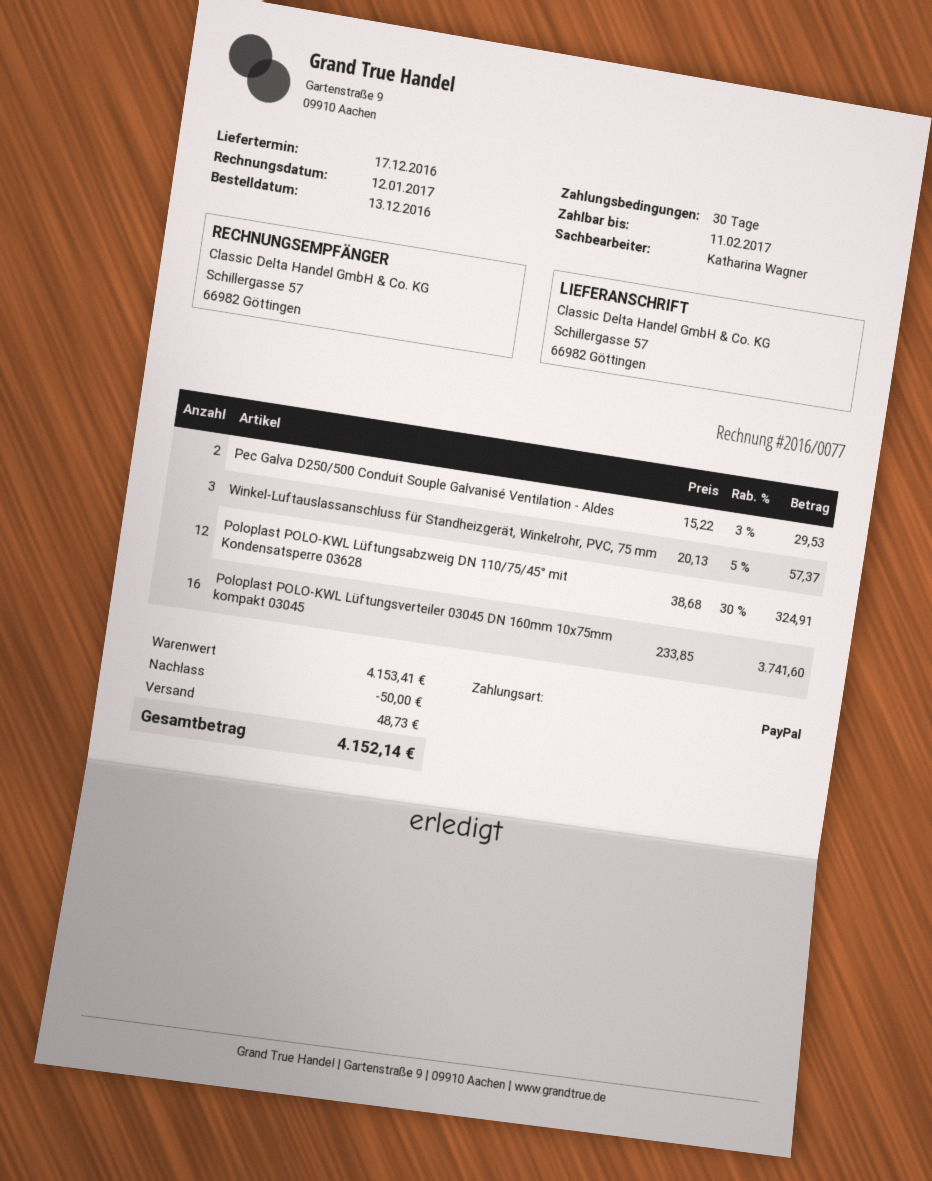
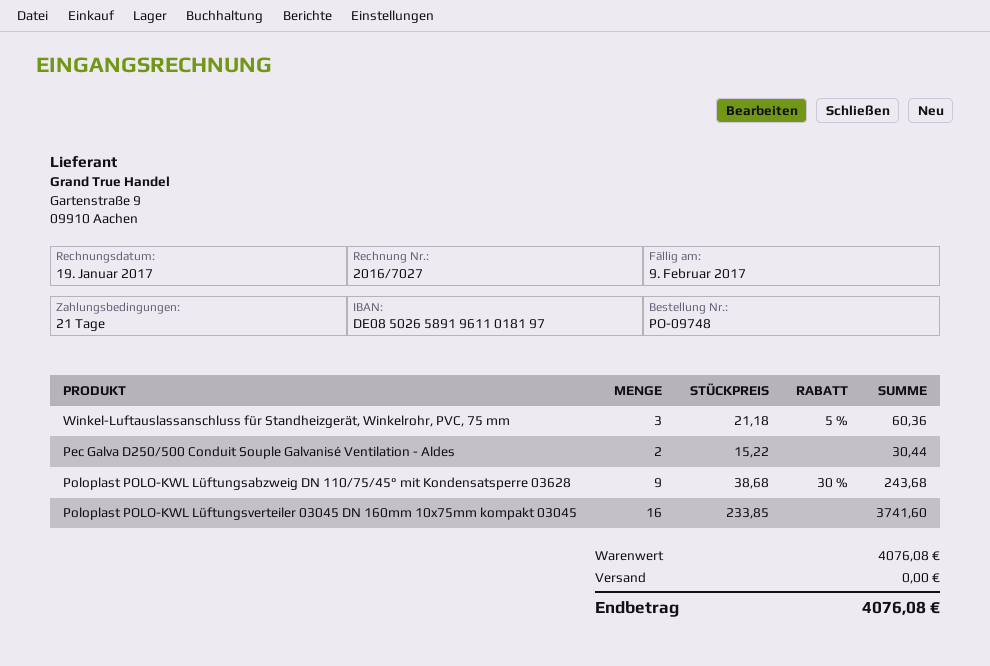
invoice number: 2016/0077 -> 2016/7027
invoice date: 2017-01-12 -> 2017-01-19
payment terms: 30 days -> 21 days
due date: 2017-02-11 -> 2017-02-09
Pec Galva D250/500 Conduit Souple Galvanisé Ventilation - Aldes: 2 x 15.22 - 3% = 29.53 -> 2 x 15.22 = 30.44
Winkel-Luftauslassanschluss für Standheizgerät, Winkelrohr, PVC, 75 mm: 3 x 20.13 - 5% = 57.37 -> 3 x 21.18 - 5% = 60.36
Poloplast POLO-KWL Lüftungsabzweig DN 110/75/45° mit Kondensatsperre 03628: 12 x 38.68 - 30% = 324.91 -> 9 x 38.68 - 30% = 243.68
subtotal: 4153.41 -> 4076.08
discount: 50.00 -> none
shipping: 48.73 -> 0.00
total: 4152.14 -> 4076.08

